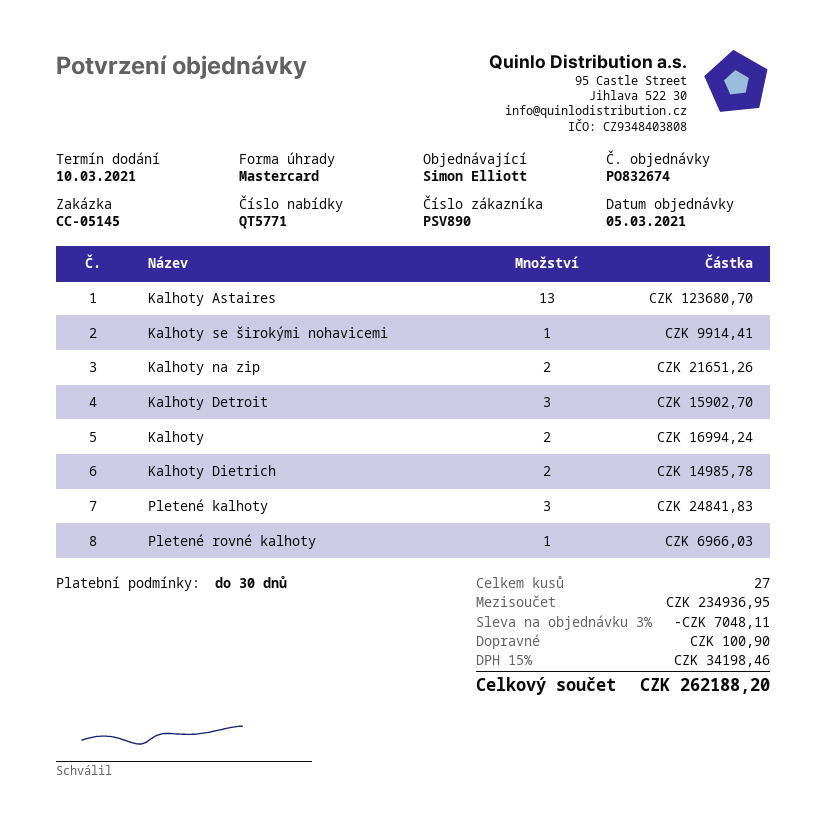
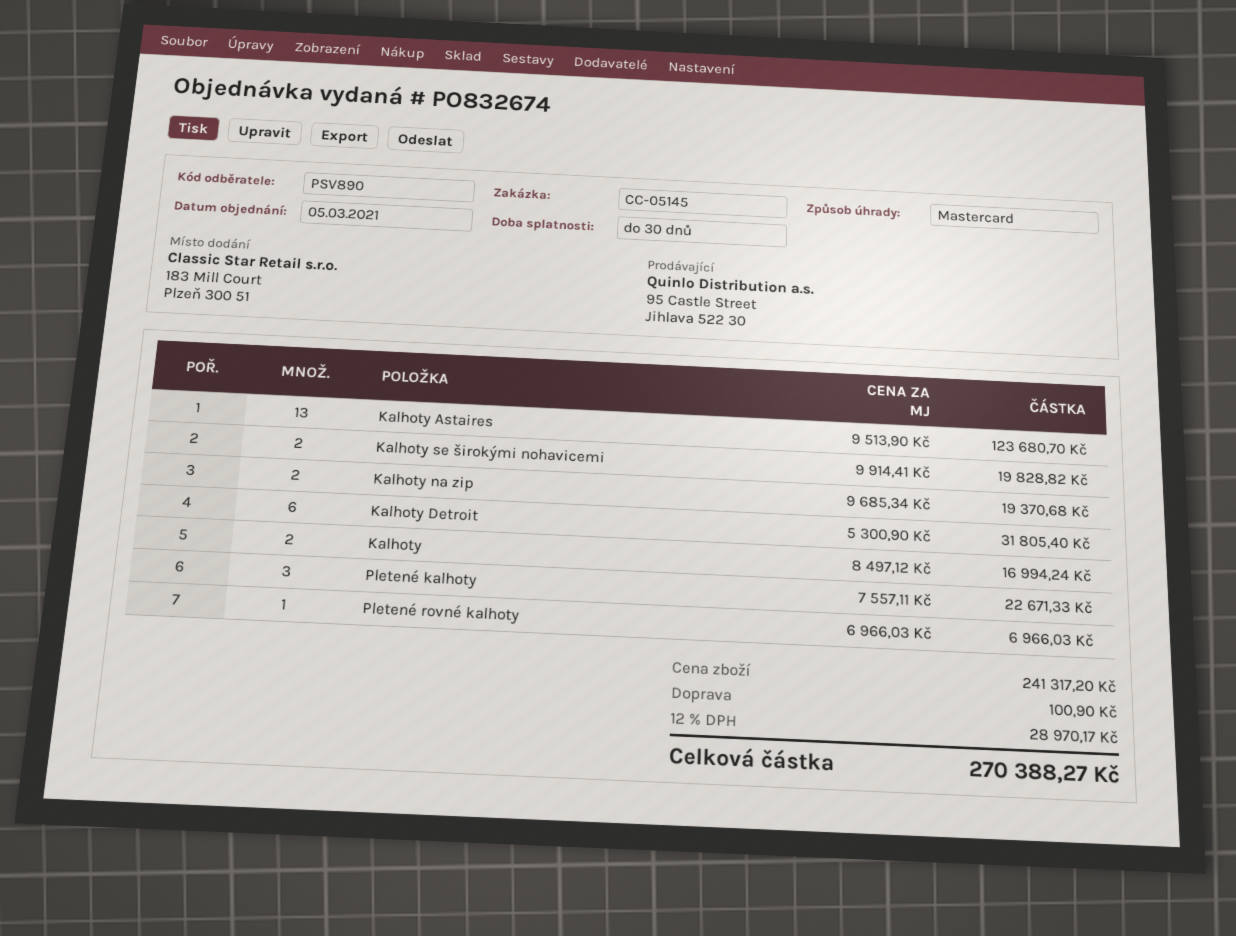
Kalhoty se širokými nohavicemi: 1 for 9914.41 -> 2 for 19828.82
Kalhoty na zip: 2 for 21651.26 -> 2 for 19370.68
Kalhoty Detroit: 3 for 15902.70 -> 6 for 31805.40
Kalhoty Dietrich: 2 for 14985.78 -> none
Pletené kalhoty: 3 for 24841.83 -> 3 for 22671.33
subtotal: 234936.95 -> 241317.20
discount: 3% = 7048.11 -> none
tax: 15% = 34198.46 -> 12% = 28970.17
total: 262188.20 -> 270388.27

